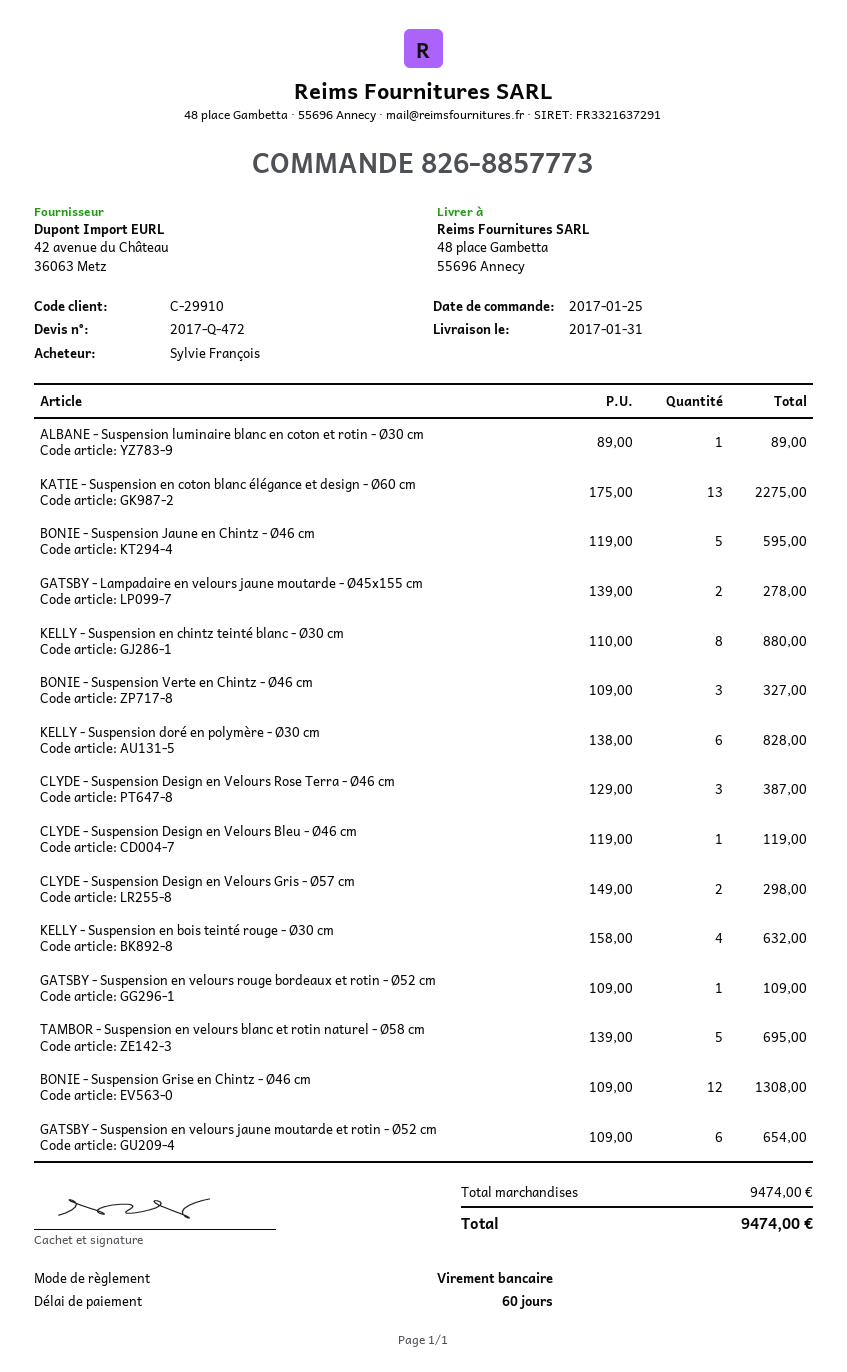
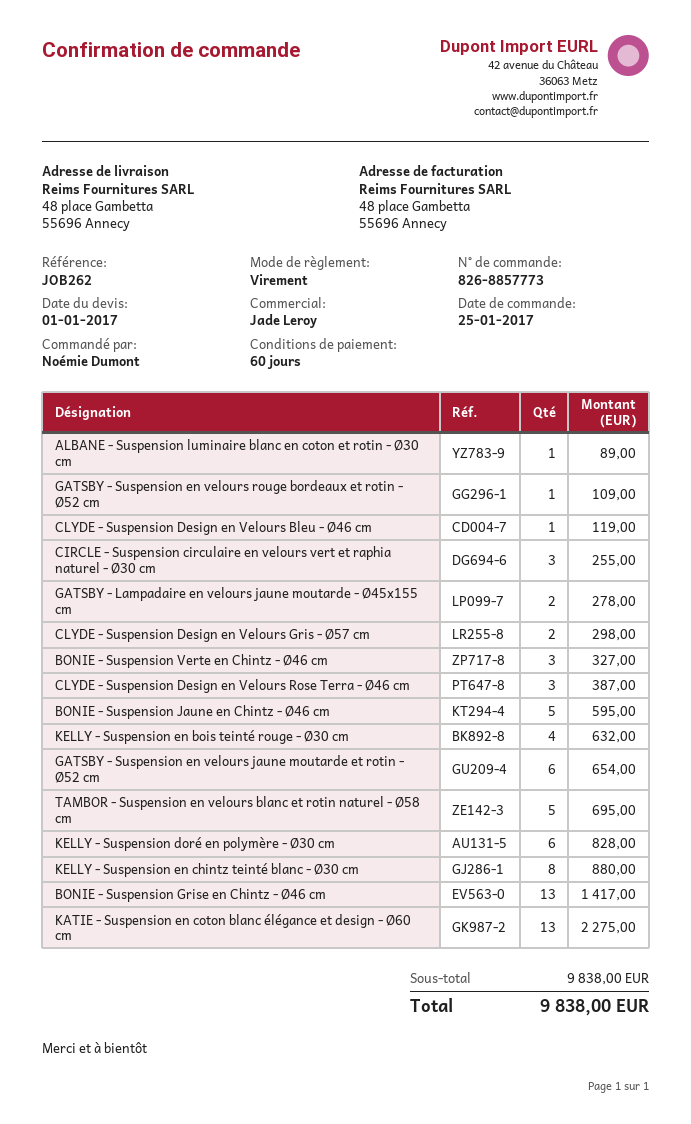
ordered by: Sylvie François -> Noémie Dumont
BONIE - Suspension Grise en Chintz - Ø46 cm: 12 for 1308.00 -> 13 for 1417.00
CIRCLE - Suspension circulaire en velours vert et raphia naturel - Ø30 cm: none -> 3 for 255.00
subtotal: 9474.00 -> 9838.00
total: 9474.00 -> 9838.00

